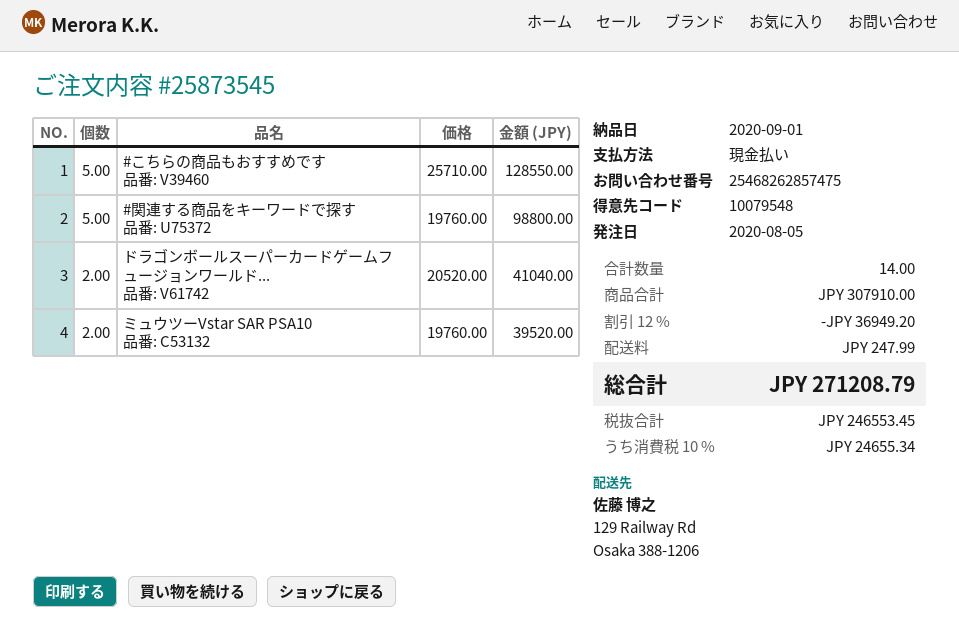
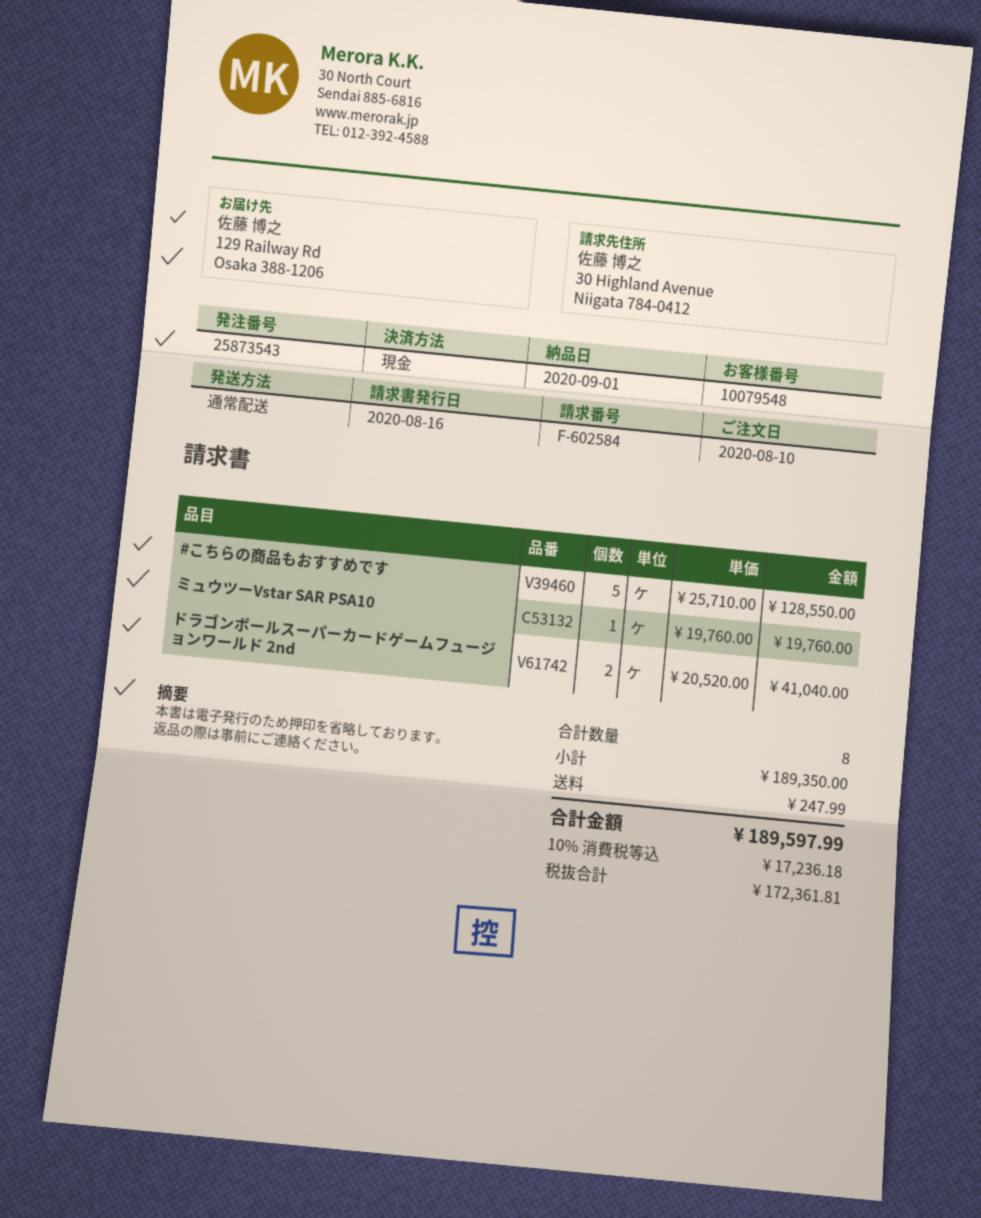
order number: 25873545 -> 25873543
order date: 2020-08-05 -> 2020-08-10
#関連する商品をキーワードで探す: 5 x 19760.00 = 98800.00 -> none
ミュウツーVstar SAR PSA10: 2 x 19760.00 = 39520.00 -> 1 x 19760.00 = 19760.00
total quantity: 14 -> 8
subtotal: 307910.00 -> 189350.00
discount: 12% = 36949.20 -> none
net: 246553.45 -> 172361.81
tax: 10% = 24655.34 -> 10% = 17236.18
total: 271208.79 -> 189597.99

